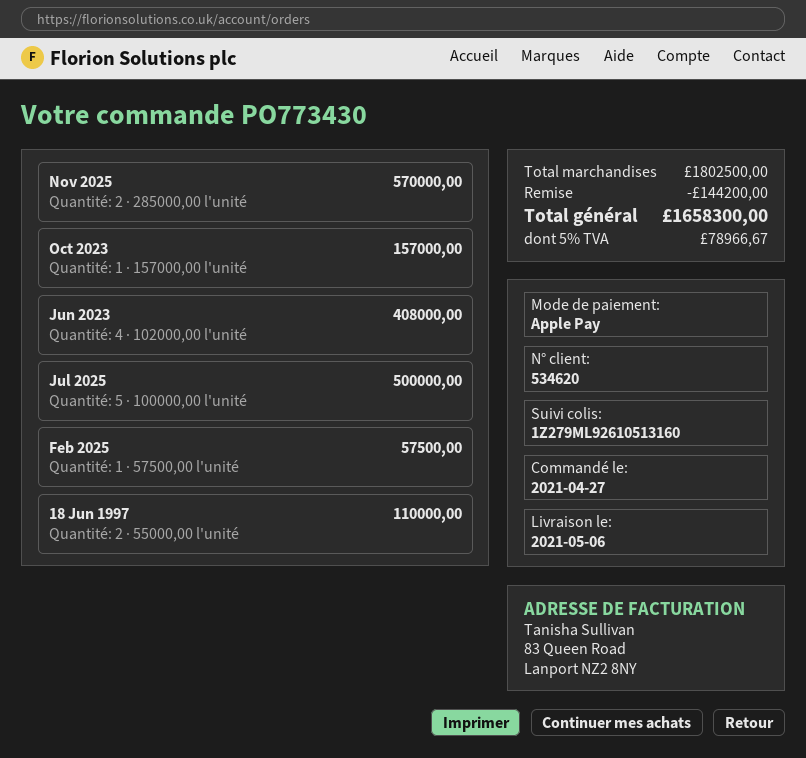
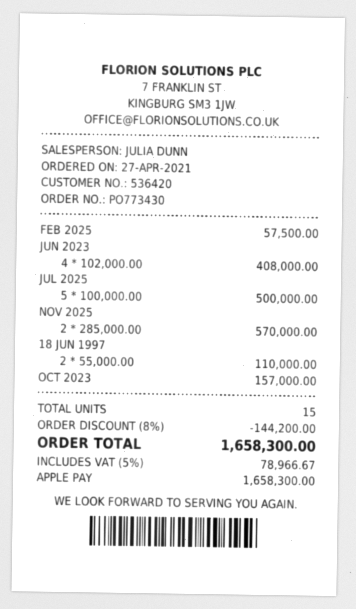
customer number: 534620 -> 536420

